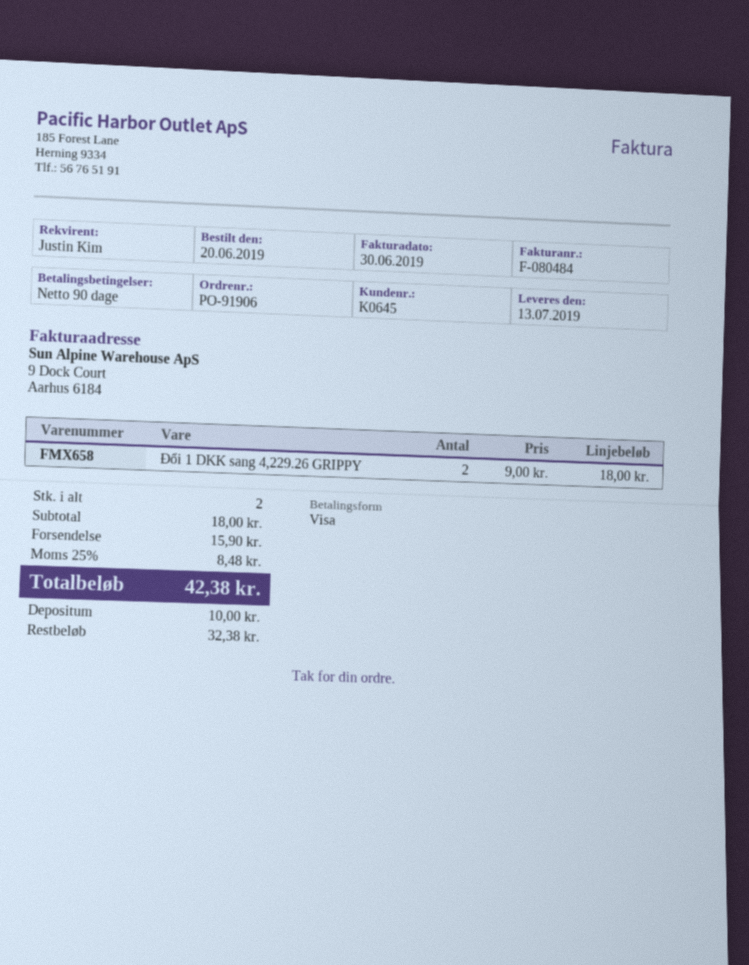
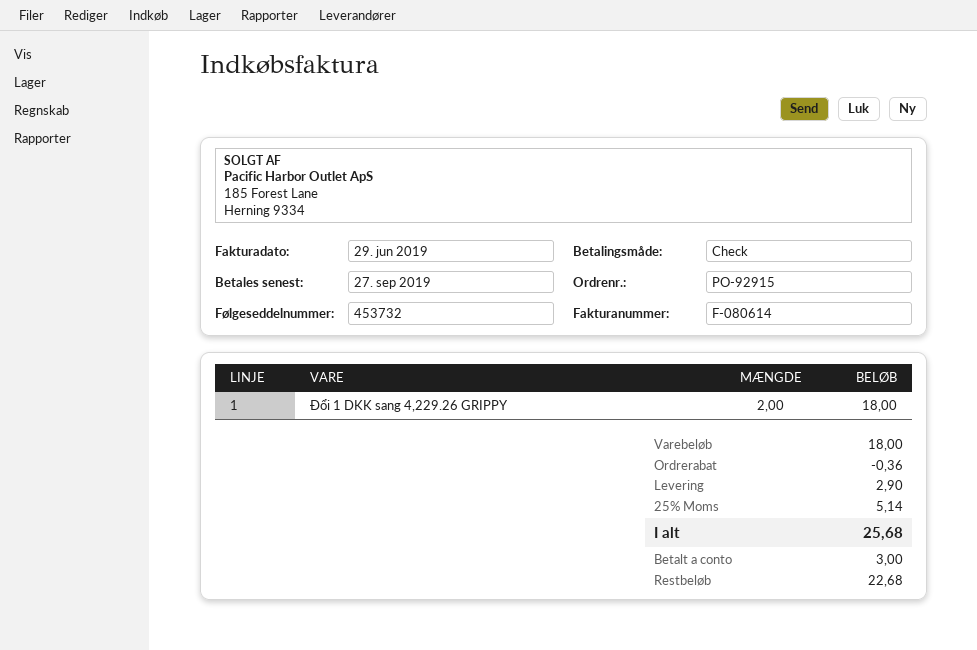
order number: PO-91906 -> PO-92915
invoice number: F-080484 -> F-080614
invoice date: 2019-06-30 -> 2019-06-29
payment method: Visa -> cheque
discount: none -> 0.36
shipping: 15.90 -> 2.90
tax: 25% = 8.48 -> 25% = 5.14
total: 42.38 -> 25.68
deposit: 10.00 -> 3.00
balance: 32.38 -> 22.68

